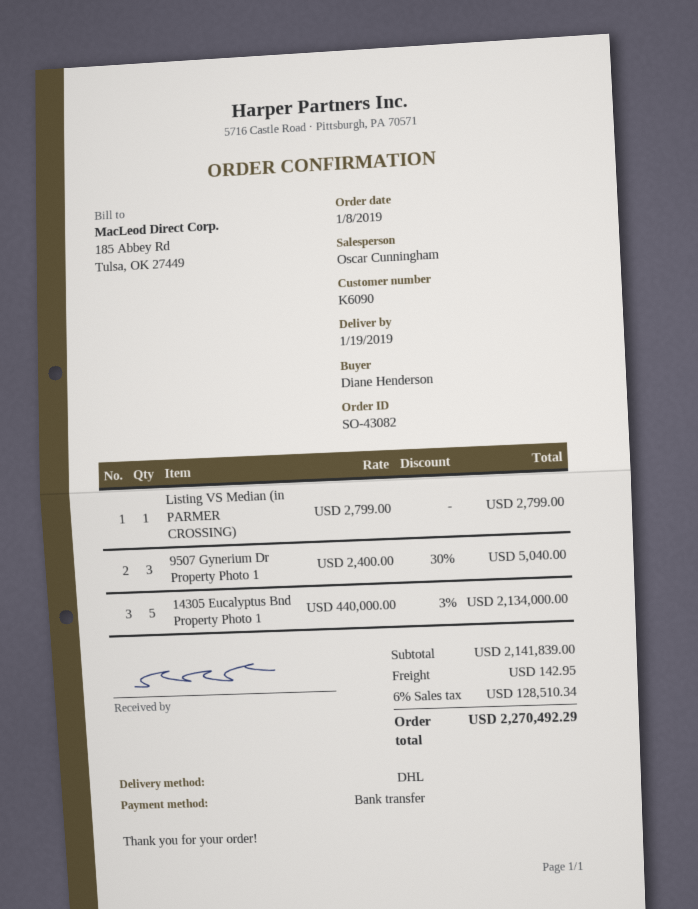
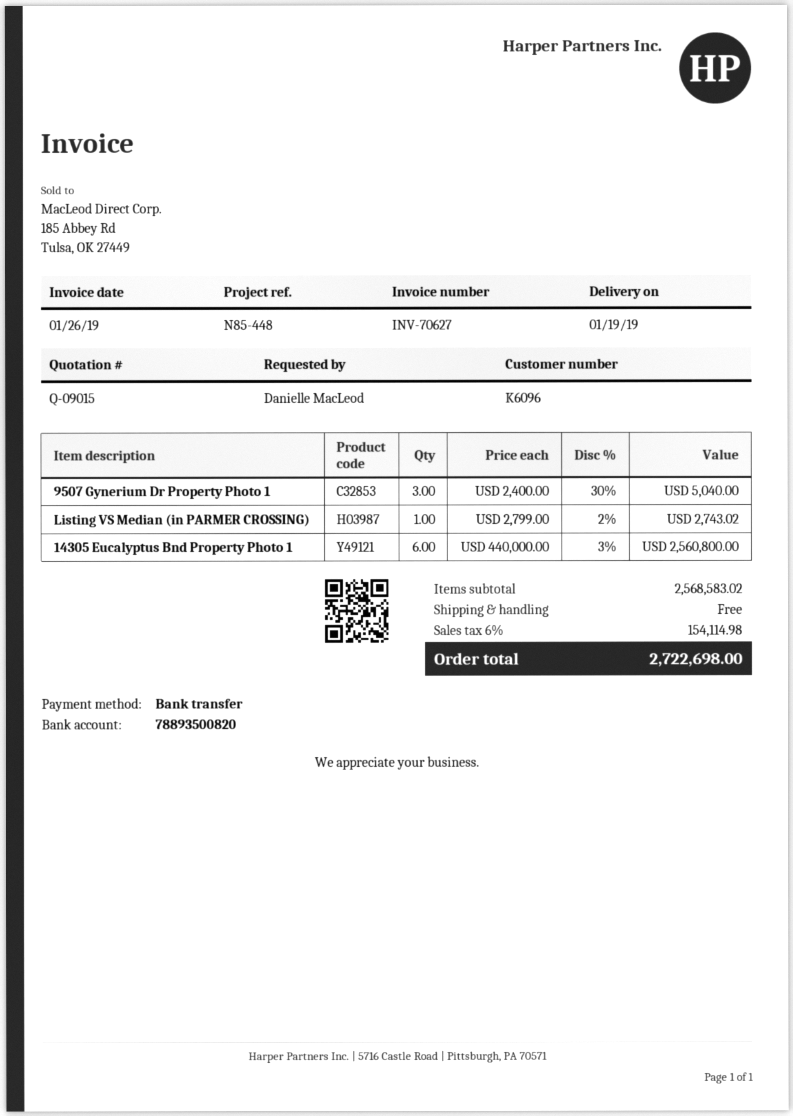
customer number: K6090 -> K6096
ordered by: Diane Henderson -> Danielle MacLeod
Listing VS Median (in PARMER CROSSING): 1 x 2799.00 = 2799.00 -> 1 x 2799.00 - 2% = 2743.02
14305 Eucalyptus Bnd Property Photo 1: 5 x 440000.00 - 3% = 2134000.00 -> 6 x 440000.00 - 3% = 2560800.00
subtotal: 2141839.00 -> 2568583.02
shipping: 142.95 -> 0.00
tax: 6% = 128510.34 -> 6% = 154114.98
total: 2270492.29 -> 2722698.00

